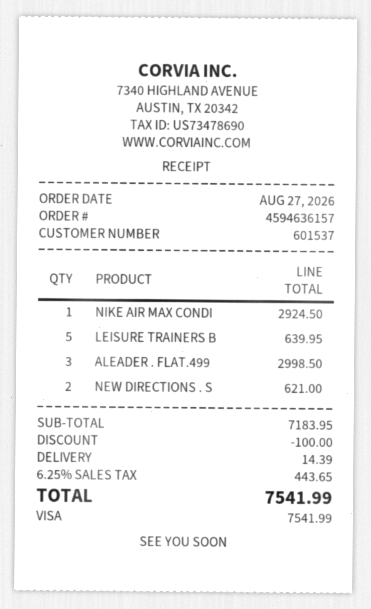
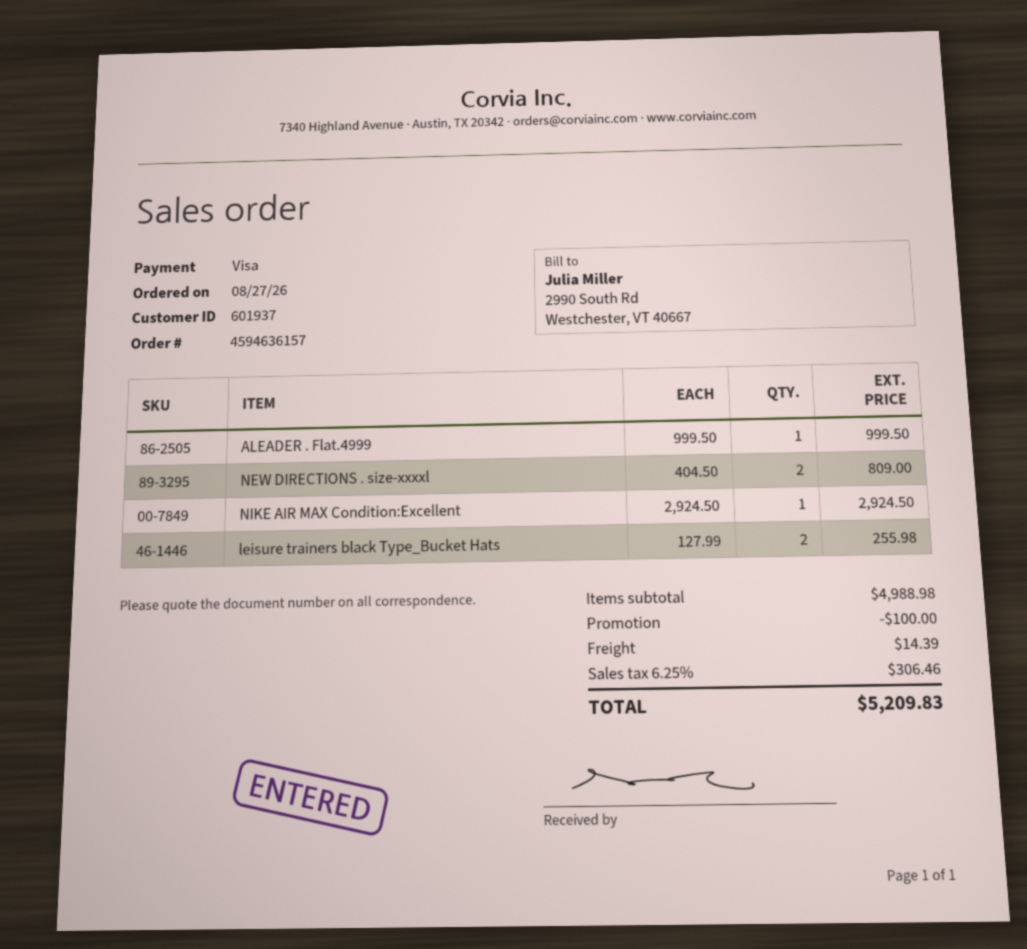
customer number: 601537 -> 601937
LEISURE TRAINERS B: 5 for 639.95 -> 2 for 255.98
ALEADER . FLAT.499: 3 for 2998.50 -> 1 for 999.50
NEW DIRECTIONS . S: 2 for 621.00 -> 2 for 809.00
subtotal: 7183.95 -> 4988.98
tax: 6.25% = 443.65 -> 6.25% = 306.46
total: 7541.99 -> 5209.83

